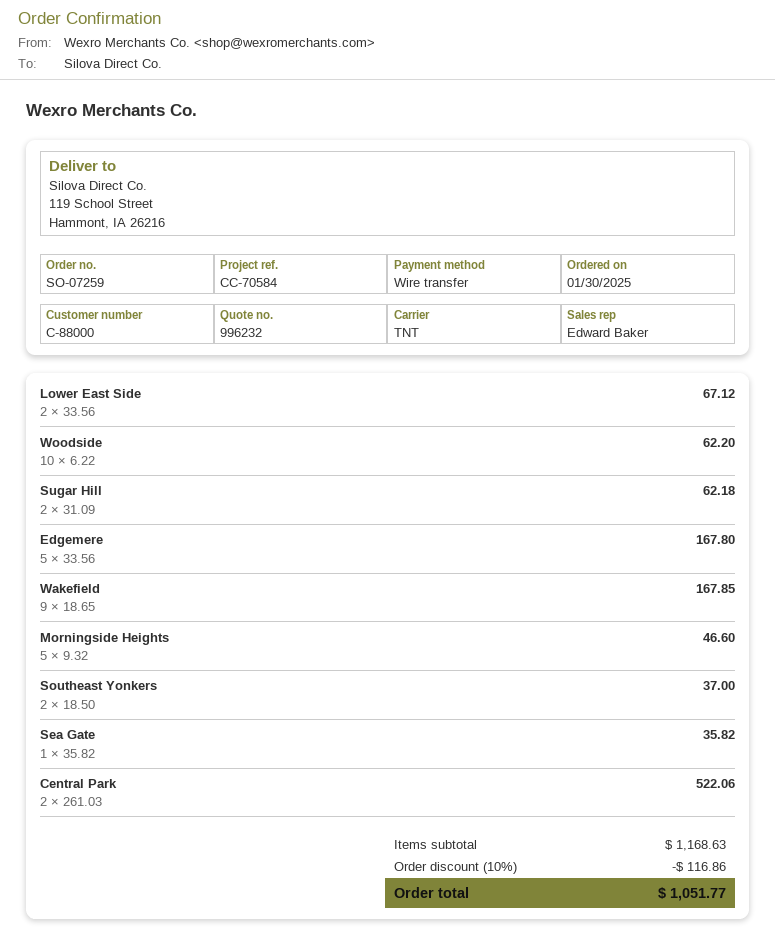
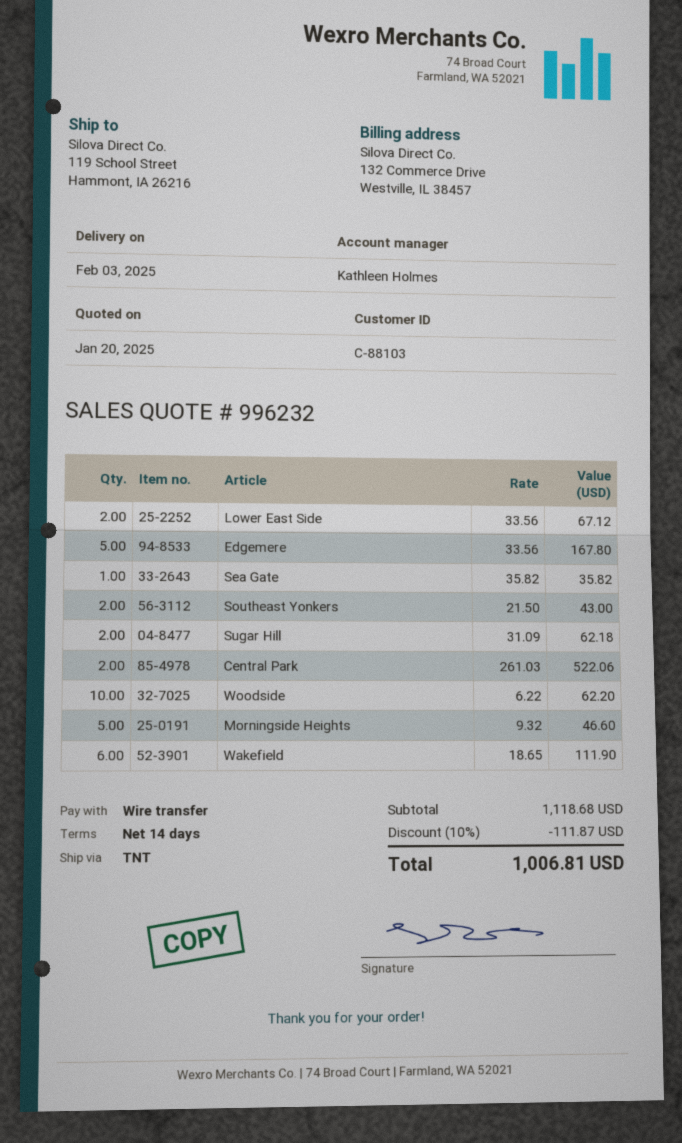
customer number: C-88000 -> C-88103
sales rep: Edward Baker -> Kathleen Holmes
Wakefield: 9 x 18.65 = 167.85 -> 6 x 18.65 = 111.90
Southeast Yonkers: 2 x 18.50 = 37.00 -> 2 x 21.50 = 43.00
subtotal: 1168.63 -> 1118.68
discount: 10% = 116.86 -> 10% = 111.87
total: 1051.77 -> 1006.81

